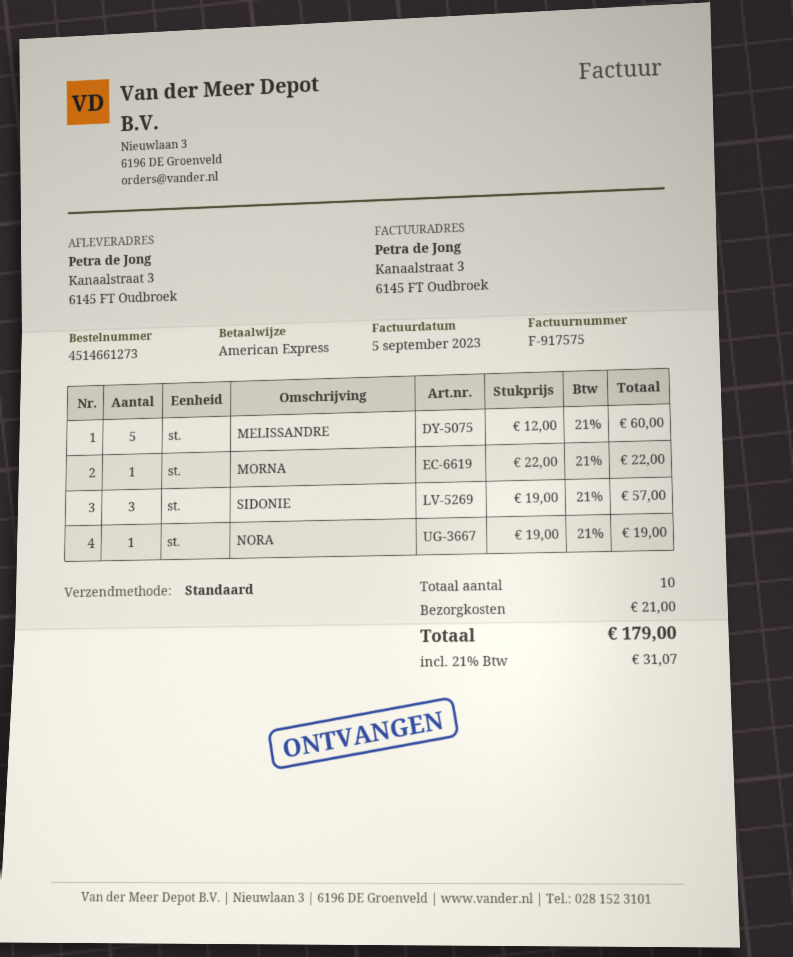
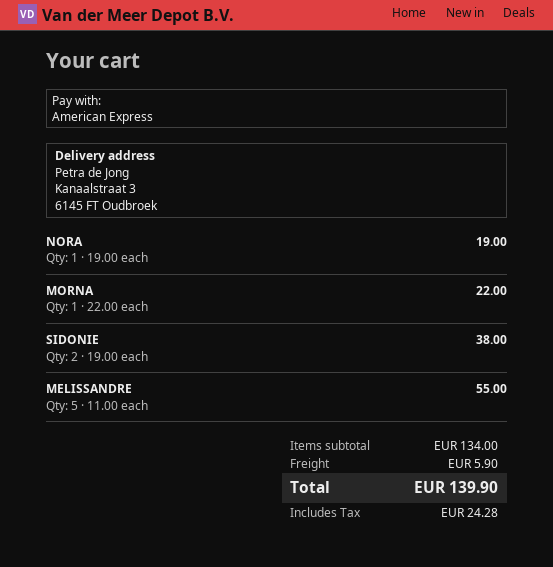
MELISSANDRE: 5 x 12.00 = 60.00 -> 5 x 11.00 = 55.00
SIDONIE: 3 x 19.00 = 57.00 -> 2 x 19.00 = 38.00
shipping: 21.00 -> 5.90
tax: 31.07 -> 24.28
total: 179.00 -> 139.90

